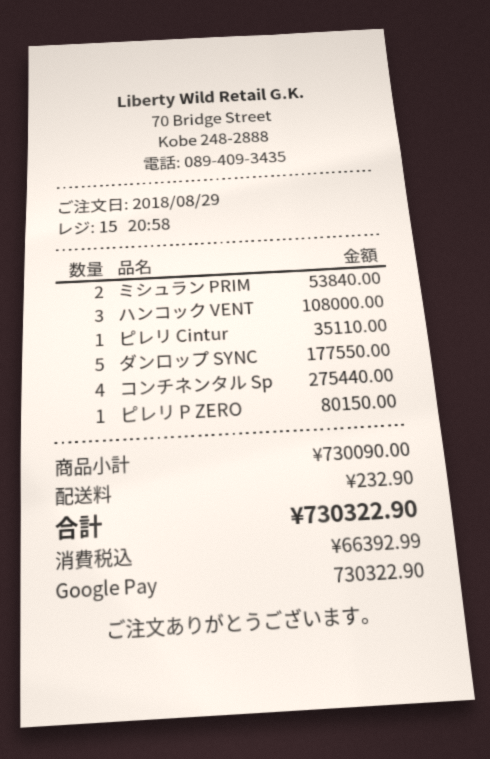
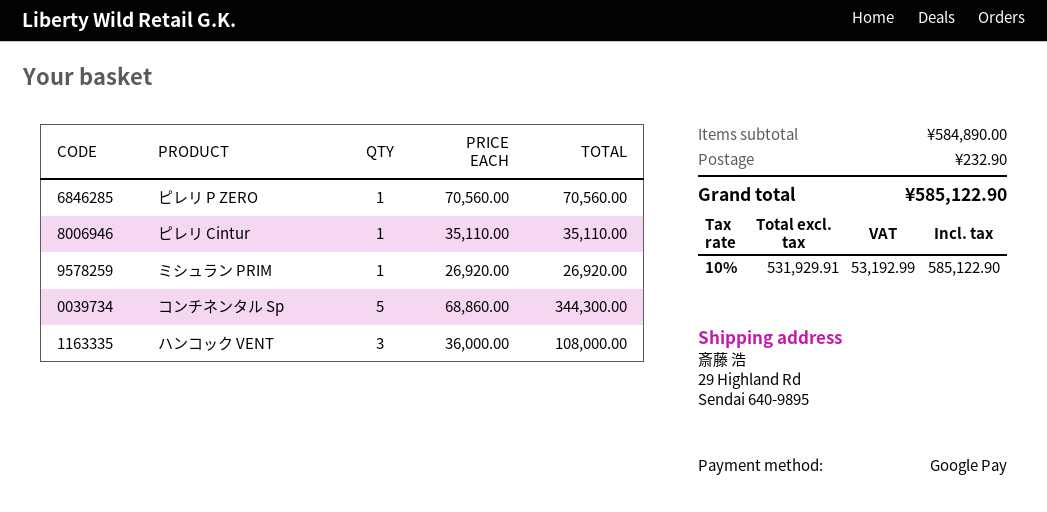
ミシュラン PRIM: 2 for 53840.00 -> 1 for 26920.00
ダンロップ SYNC: 5 for 177550.00 -> none
コンチネンタル Sp: 4 for 275440.00 -> 5 for 344300.00
ピレリ P ZERO: 1 for 80150.00 -> 1 for 70560.00
subtotal: 730090.00 -> 584890.00
tax: 66392.99 -> 53192.99
total: 730322.90 -> 585122.90

